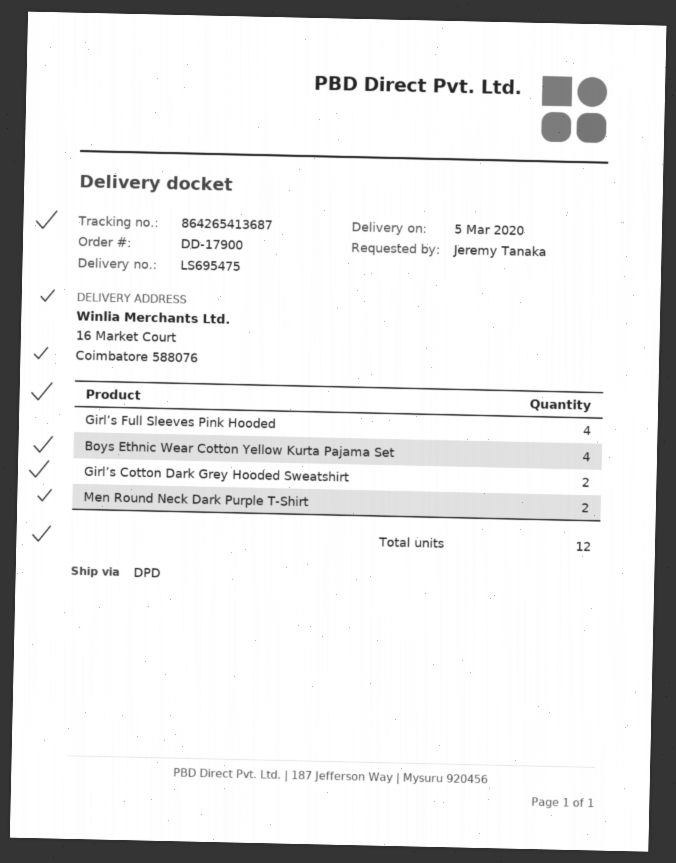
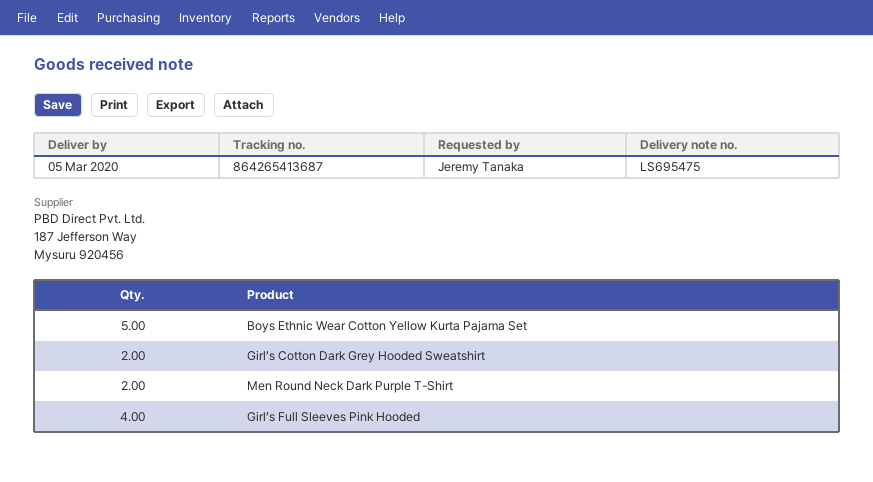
Boys Ethnic Wear Cotton Yellow Kurta Pajama Set: 4 -> 5

